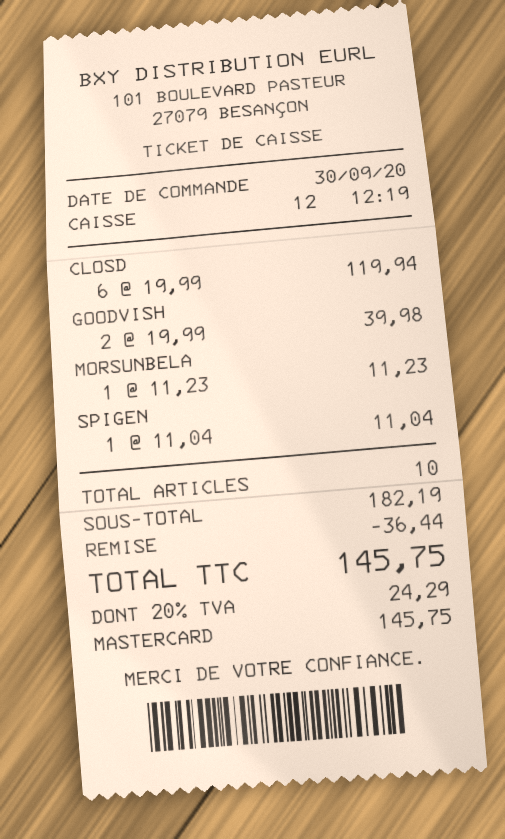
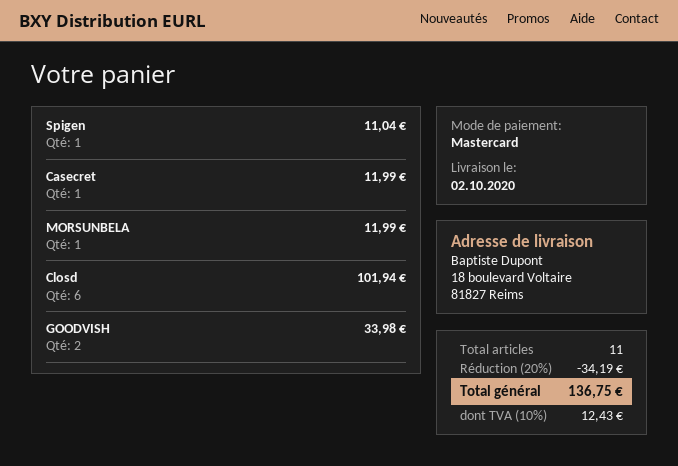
CLOSD: 6 for 119.94 -> 6 for 101.94
GOODVISH: 2 for 39.98 -> 2 for 33.98
MORSUNBELA: 1 for 11.23 -> 1 for 11.99
Casecret: none -> 1 for 11.99
total quantity: 10 -> 11
discount: 36.44 -> 34.19
tax: 20% = 24.29 -> 10% = 12.43
total: 145.75 -> 136.75

